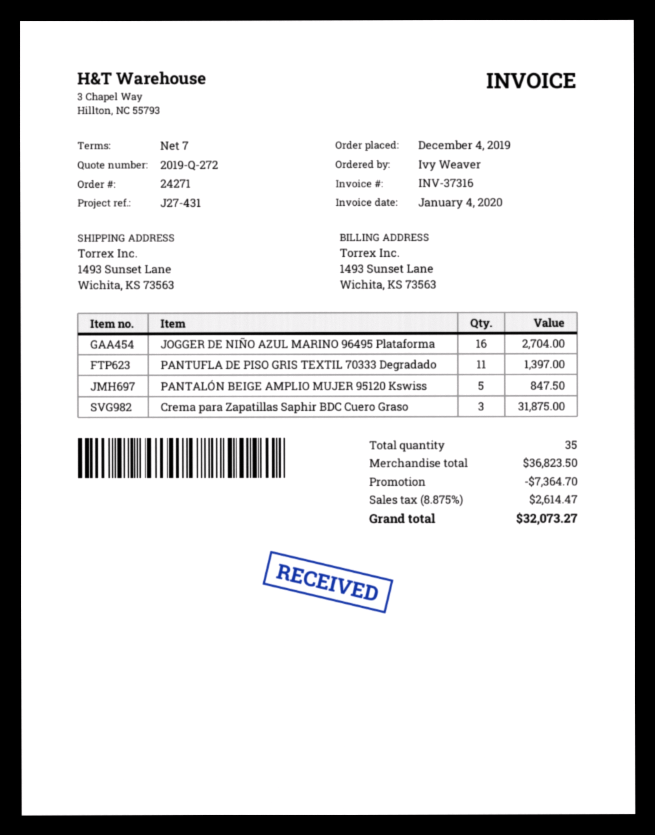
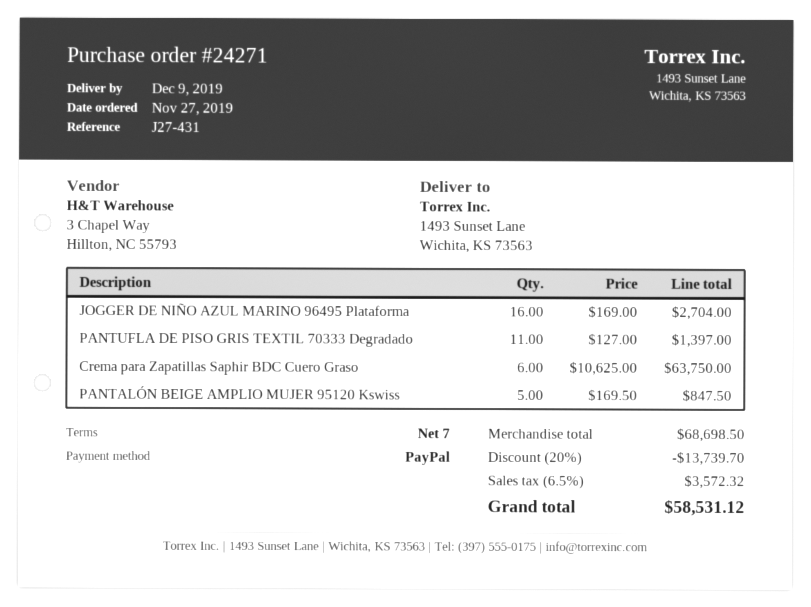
order date: 2019-12-04 -> 2019-11-27
Crema para Zapatillas Saphir BDC Cuero Graso: 3 for 31875.00 -> 6 for 63750.00
subtotal: 36823.50 -> 68698.50
discount: 7364.70 -> 13739.70
tax: 8.875% = 2614.47 -> 6.5% = 3572.32
total: 32073.27 -> 58531.12

